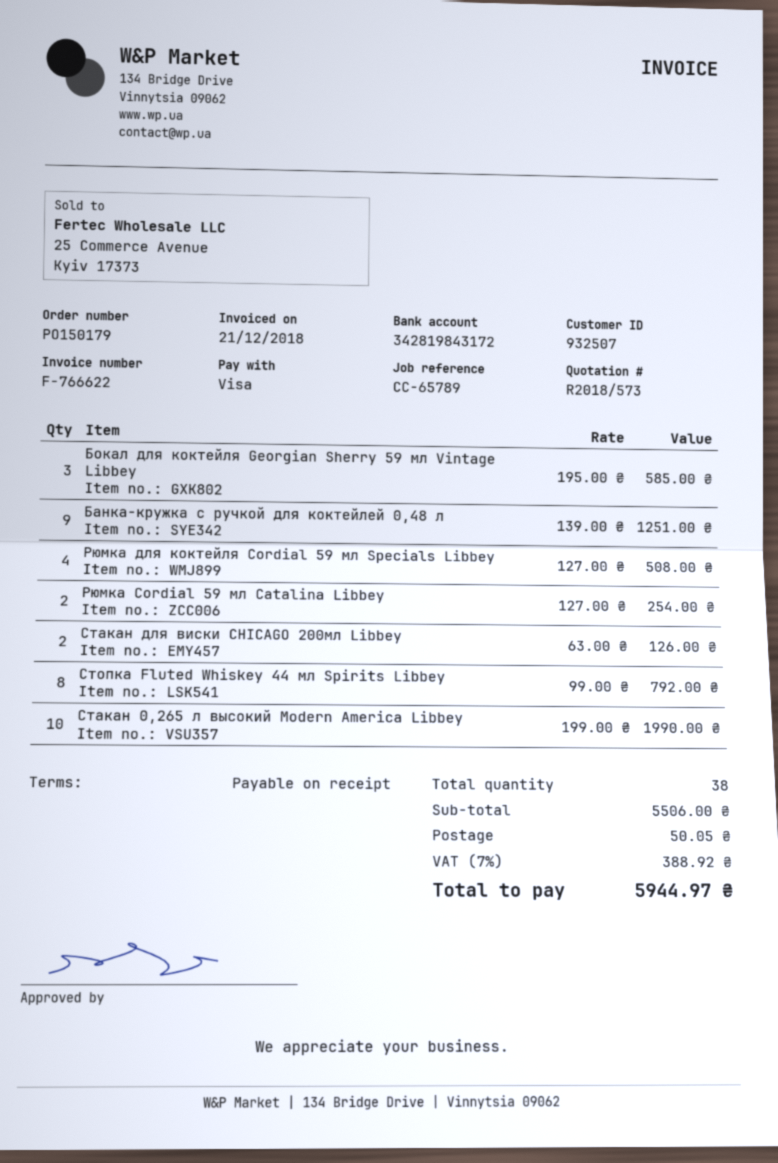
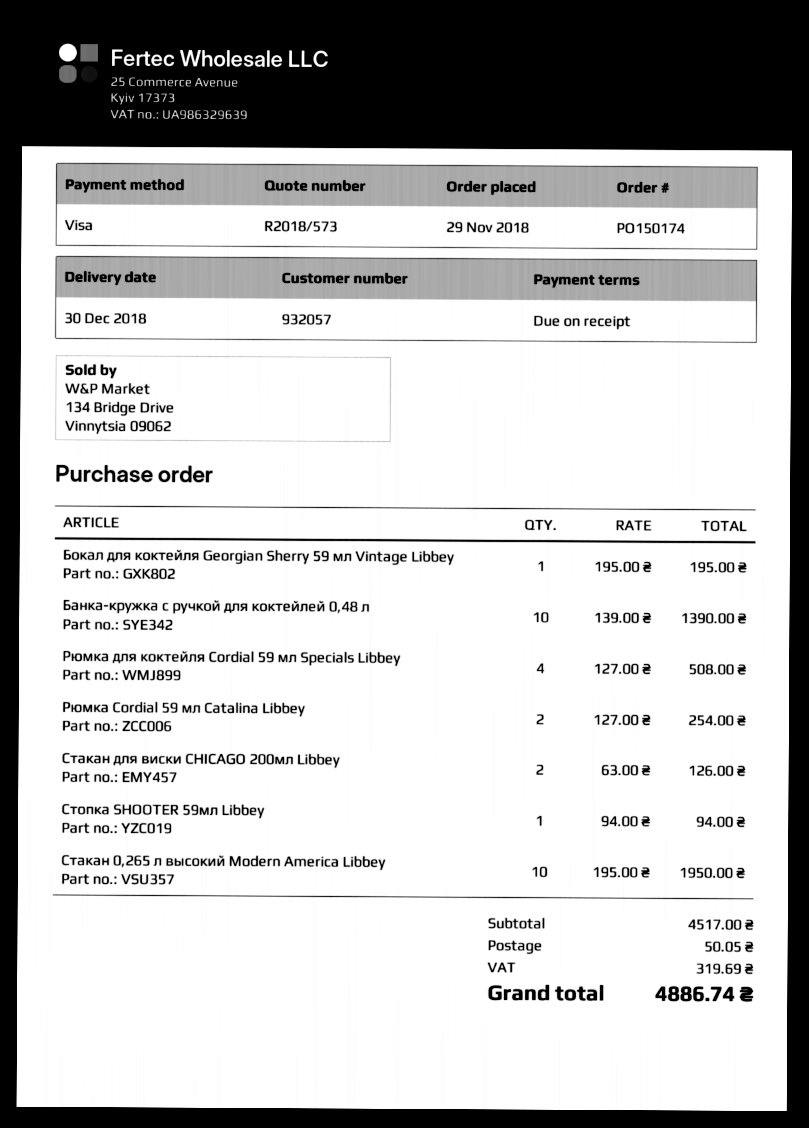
order number: PO150179 -> PO150174
customer number: 932507 -> 932057
Бокал для коктейля Georgian Sherry 59 мл Vintage Libbey: 3 x 195.00 = 585.00 -> 1 x 195.00 = 195.00
Банка-кружка c ручкой для коктейлей 0,48 л: 9 x 139.00 = 1251.00 -> 10 x 139.00 = 1390.00
Стопка Fluted Whiskey 44 мл Spirits Libbey: 8 x 99.00 = 792.00 -> none
Стакан 0,265 л высокий Modern America Libbey: 10 x 199.00 = 1990.00 -> 10 x 195.00 = 1950.00
Стопка SHOOTER 59мл Libbey: none -> 1 x 94.00 = 94.00
subtotal: 5506.00 -> 4517.00
tax: 388.92 -> 319.69
total: 5944.97 -> 4886.74

